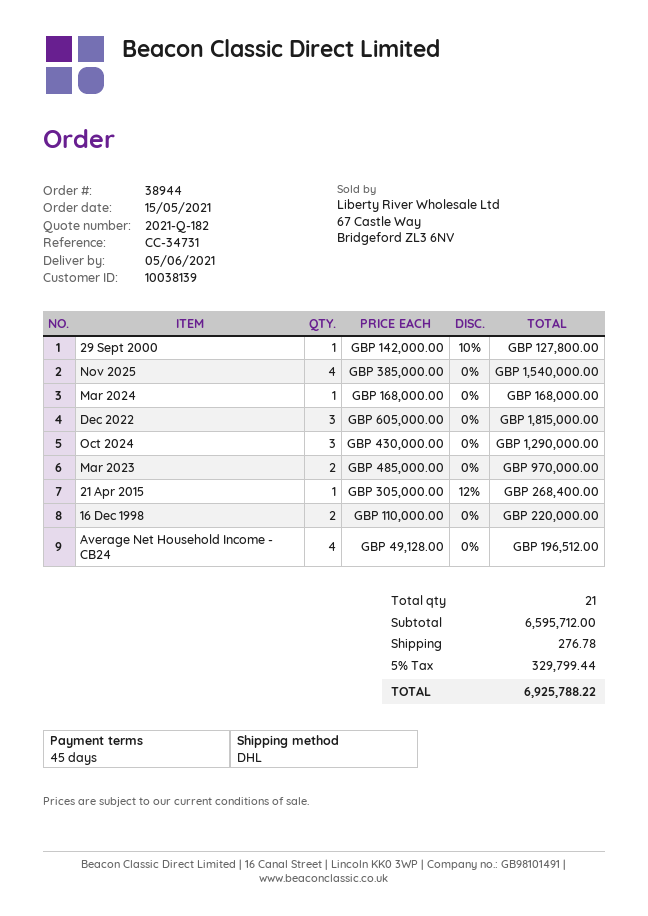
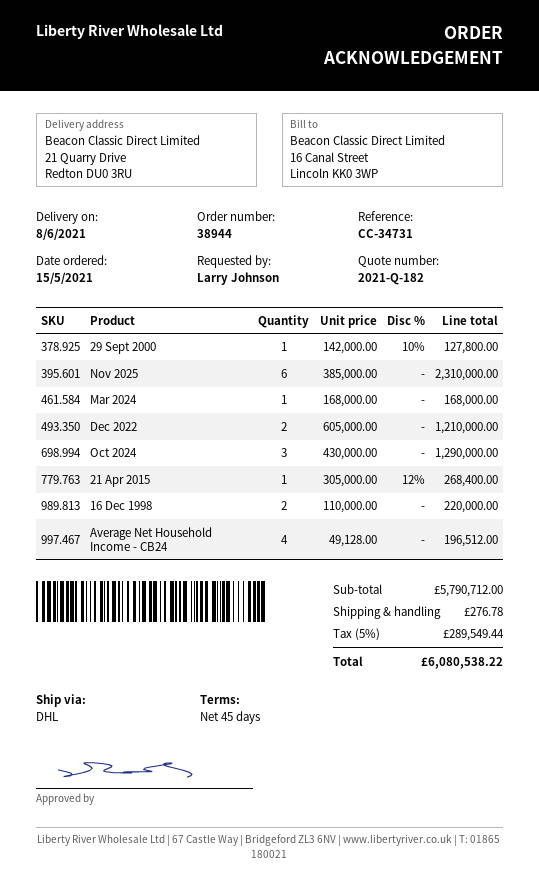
delivery date: 2021-06-05 -> 2021-06-08
Nov 2025: 4 x 385000.00 = 1540000.00 -> 6 x 385000.00 = 2310000.00
Dec 2022: 3 x 605000.00 = 1815000.00 -> 2 x 605000.00 = 1210000.00
Mar 2023: 2 x 485000.00 = 970000.00 -> none
subtotal: 6595712.00 -> 5790712.00
tax: 5% = 329799.44 -> 5% = 289549.44
total: 6925788.22 -> 6080538.22

